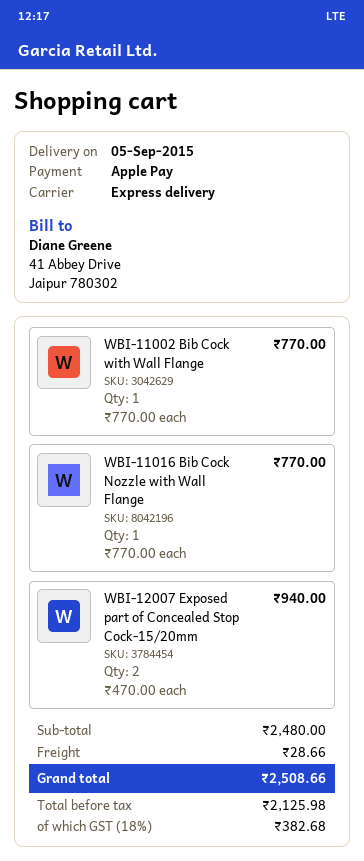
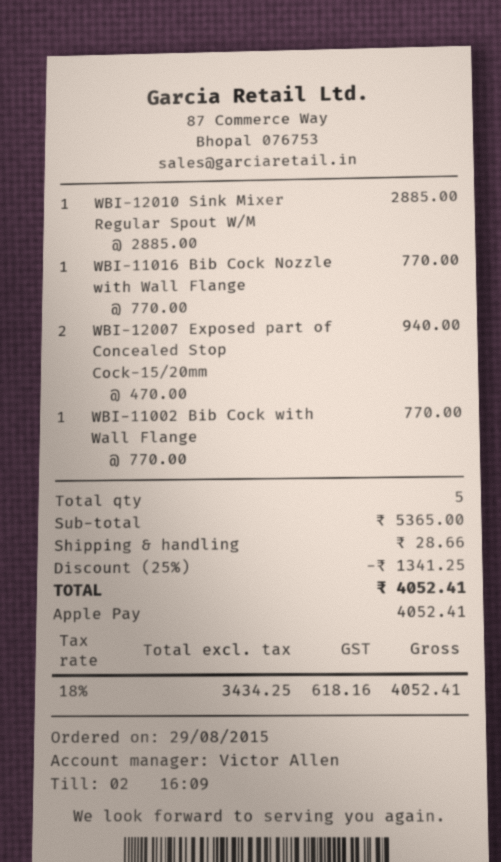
WBI-12010 Sink Mixer Regular Spout W/M: none -> 1 x 2885.00 = 2885.00
subtotal: 2480.00 -> 5365.00
discount: none -> 25% = 1341.25
net: 2125.98 -> 3434.25
tax: 18% = 382.68 -> 18% = 618.16
total: 2508.66 -> 4052.41

